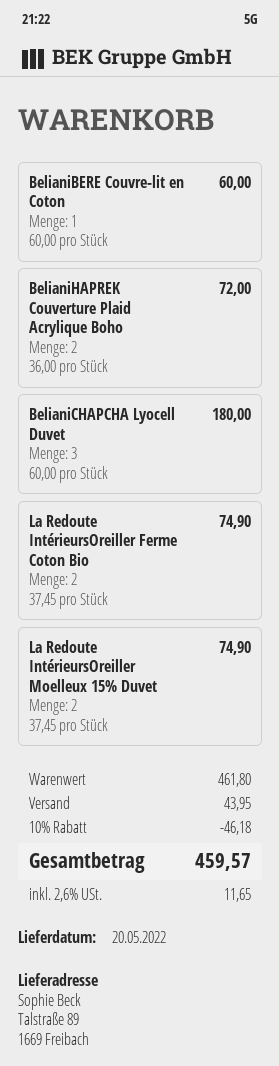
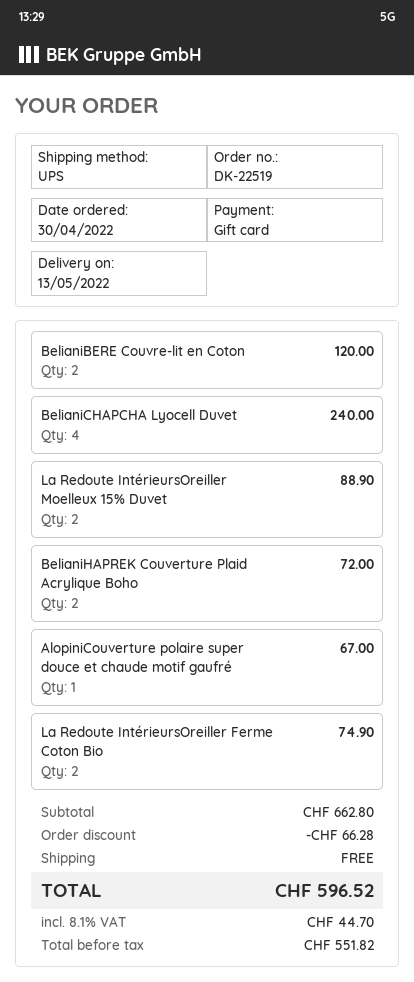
delivery date: 2022-05-20 -> 2022-05-13
BelianiBERE Couvre-lit en Coton: 1 for 60.00 -> 2 for 120.00
BelianiCHAPCHA Lyocell Duvet: 3 for 180.00 -> 4 for 240.00
La Redoute IntérieursOreiller Moelleux 15% Duvet: 2 for 74.90 -> 2 for 88.90
AlopiniCouverture polaire super douce et chaude motif gaufré: none -> 1 for 67.00
subtotal: 461.80 -> 662.80
discount: 46.18 -> 66.28
shipping: 43.95 -> 0.00
tax: 2.6% = 11.65 -> 8.1% = 44.70
total: 459.57 -> 596.52

